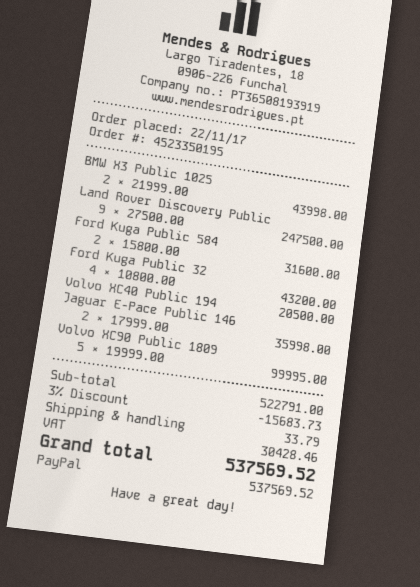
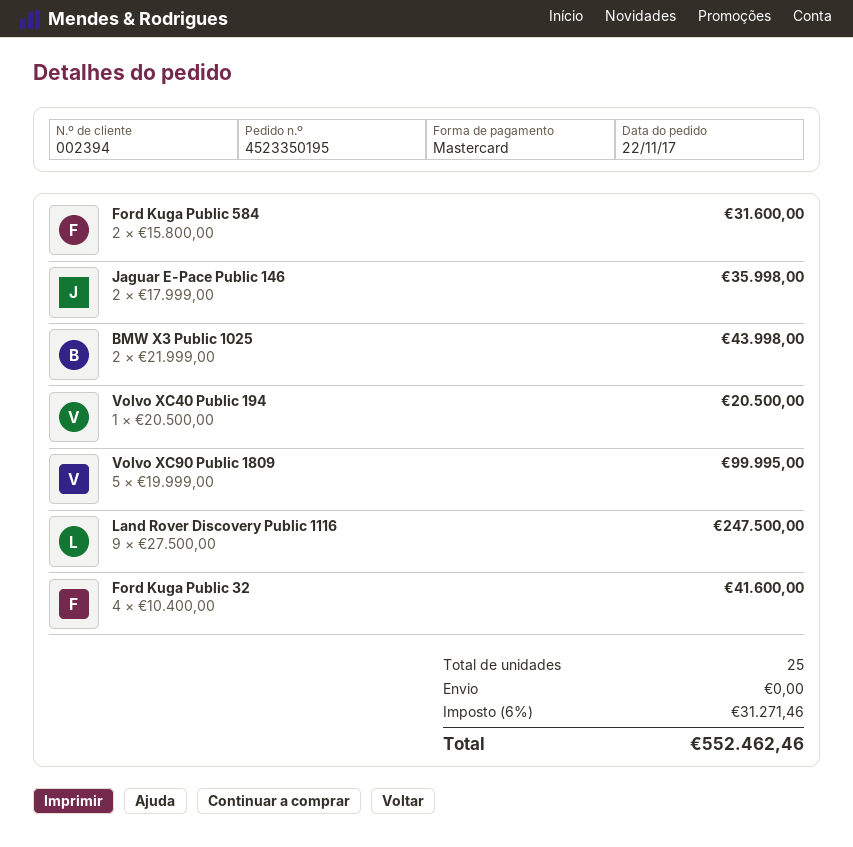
payment method: PayPal -> Mastercard
Ford Kuga Public 32: 4 x 10800.00 = 43200.00 -> 4 x 10400.00 = 41600.00
discount: 3% = 15683.73 -> none
shipping: 33.79 -> 0.00
tax: 30428.46 -> 31271.46
total: 537569.52 -> 552462.46

